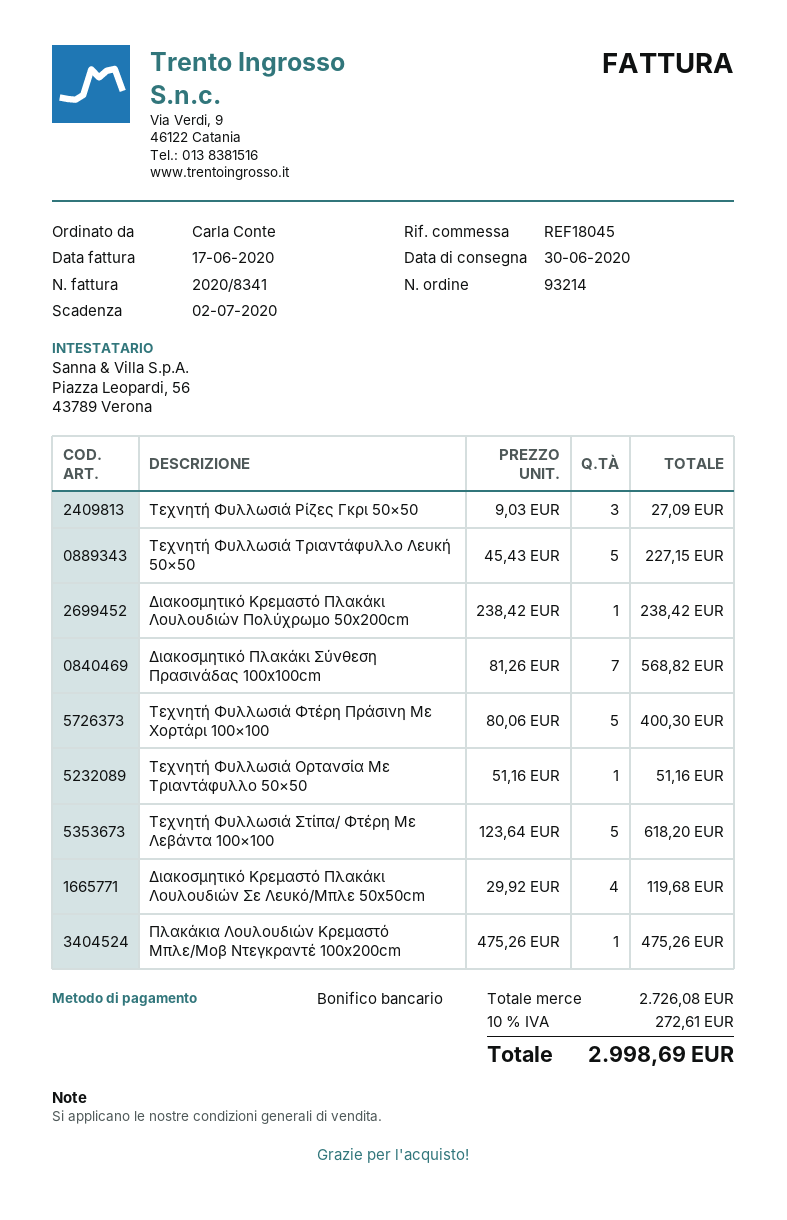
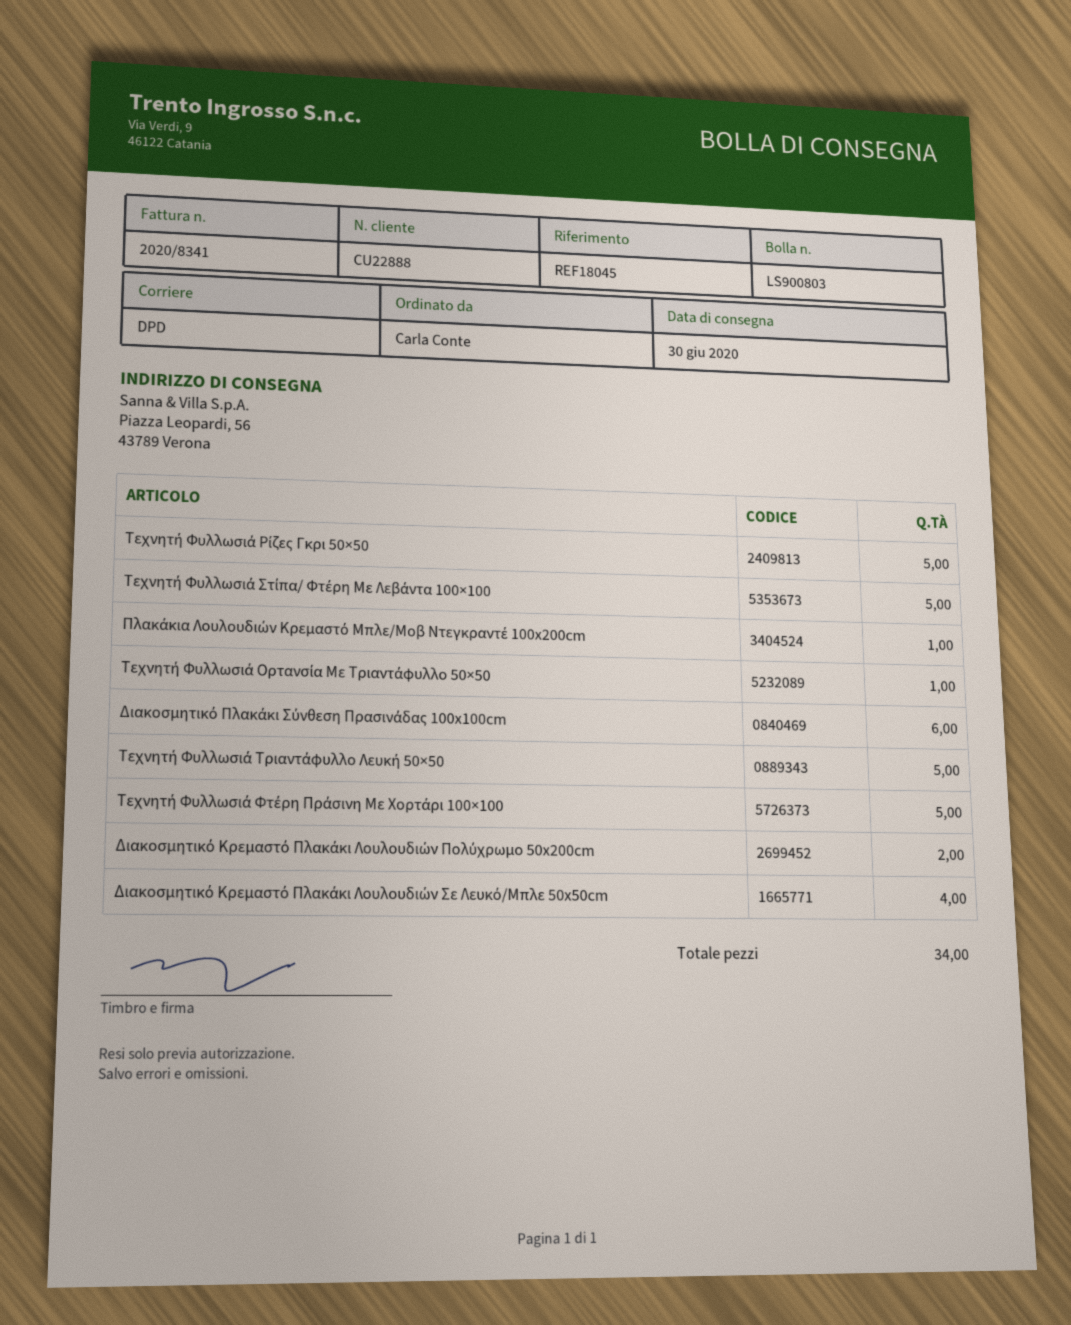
Τεχνητή Φυλλωσιά Ρίζες Γκρι 50×50: 3 -> 5
Διακοσμητικό Κρεμαστό Πλακάκι Λουλουδιών Πολύχρωμο 50x200cm: 1 -> 2
Διακοσμητικό Πλακάκι Σύνθεση Πρασινάδας 100x100cm: 7 -> 6

